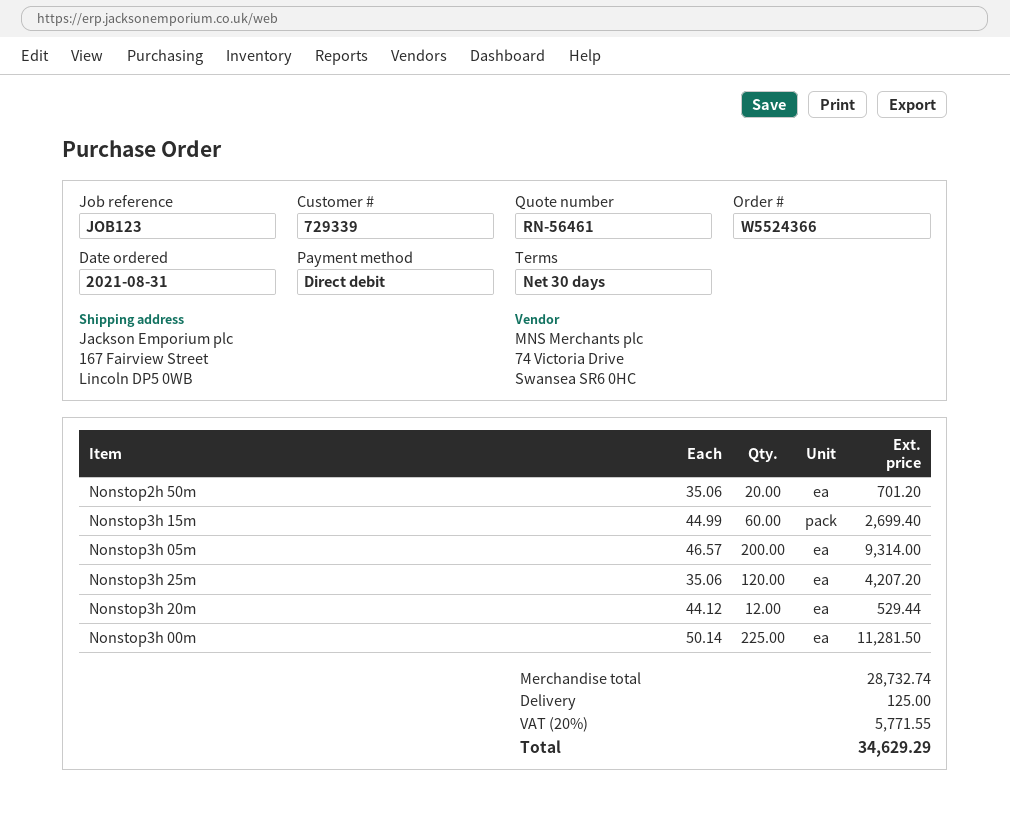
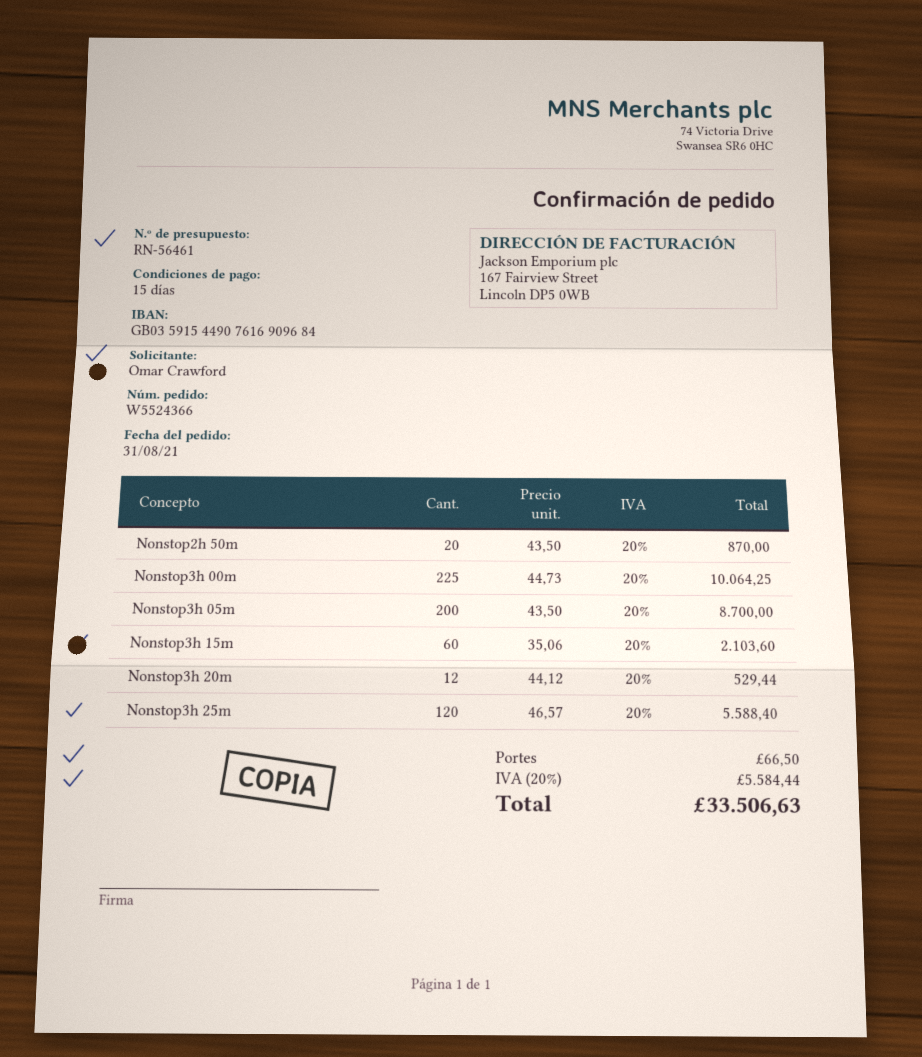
payment terms: 30 days -> 15 days
Nonstop2h 50m: 20 x 35.06 = 701.20 -> 20 x 43.50 = 870.00
Nonstop3h 15m: 60 x 44.99 = 2699.40 -> 60 x 35.06 = 2103.60
Nonstop3h 05m: 200 x 46.57 = 9314.00 -> 200 x 43.50 = 8700.00
Nonstop3h 25m: 120 x 35.06 = 4207.20 -> 120 x 46.57 = 5588.40
Nonstop3h 00m: 225 x 50.14 = 11281.50 -> 225 x 44.73 = 10064.25
shipping: 125.00 -> 66.50
tax: 20% = 5771.55 -> 20% = 5584.44
total: 34629.29 -> 33506.63

